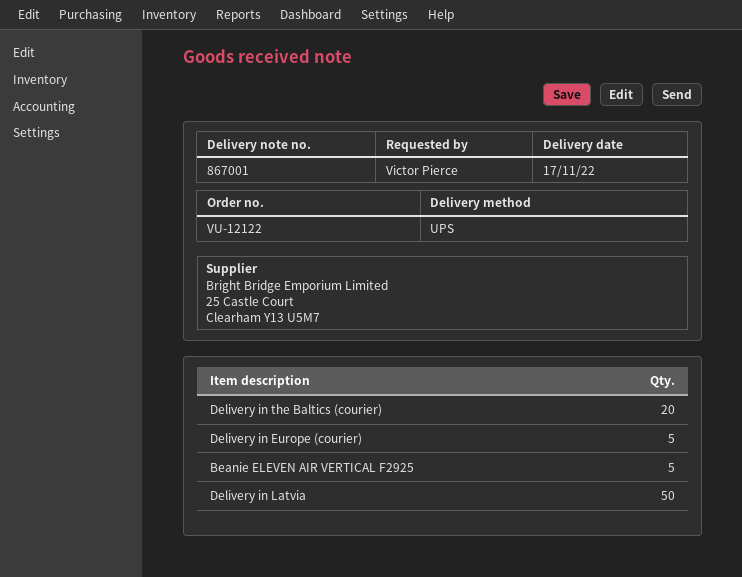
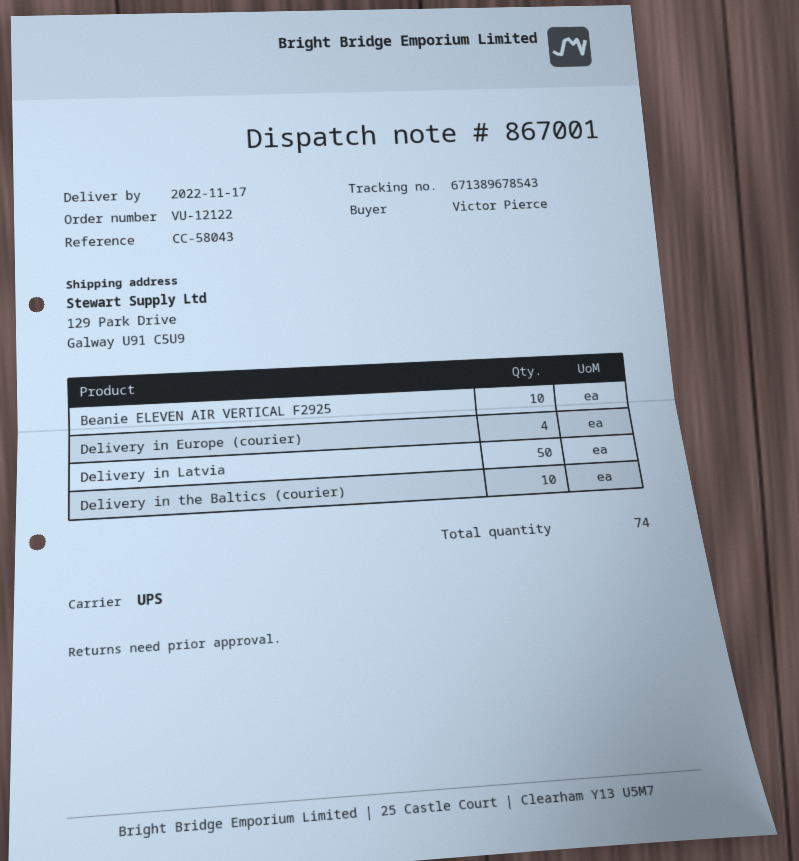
Delivery in the Baltics (courier): 20 -> 10
Delivery in Europe (courier): 5 -> 4
Beanie ELEVEN AIR VERTICAL F2925: 5 -> 10

